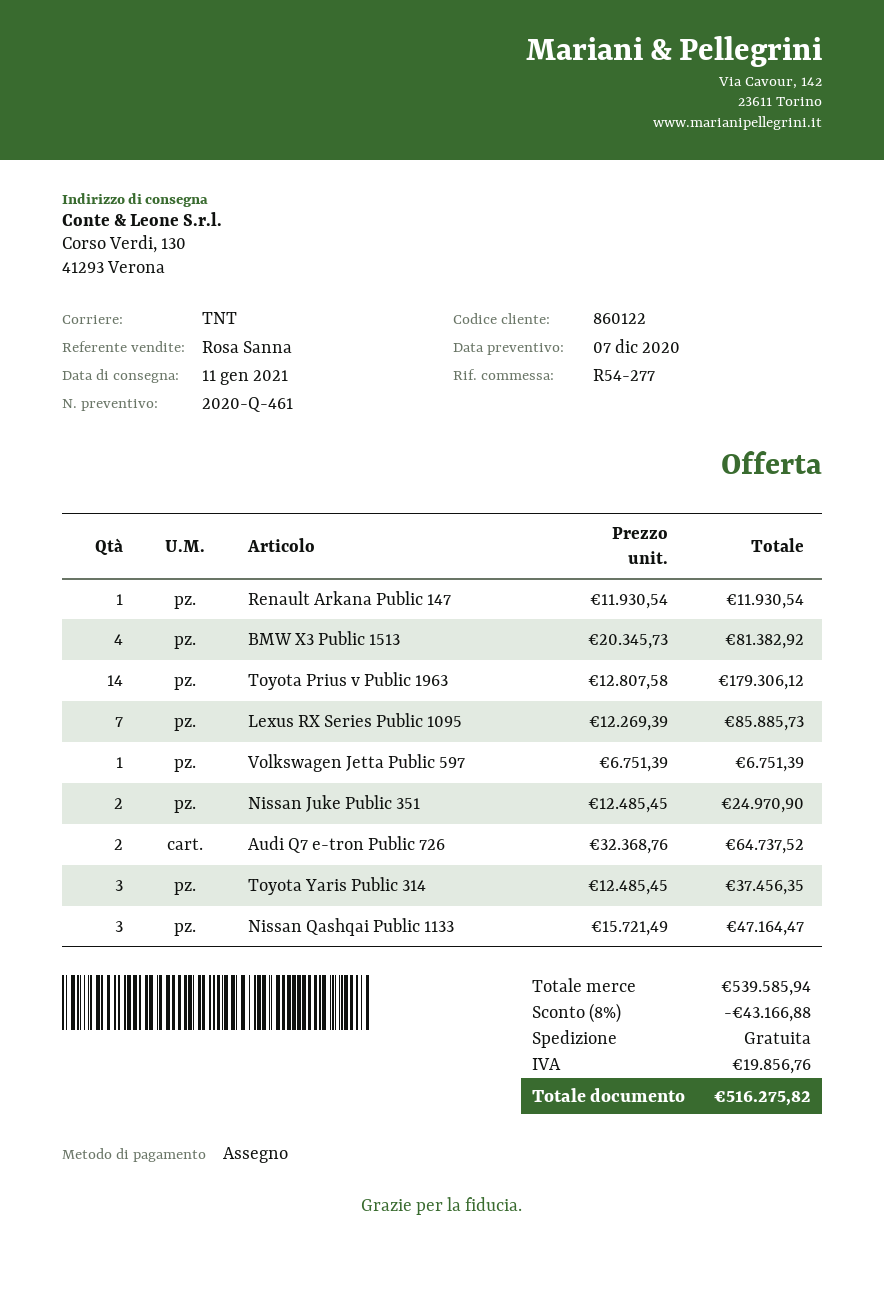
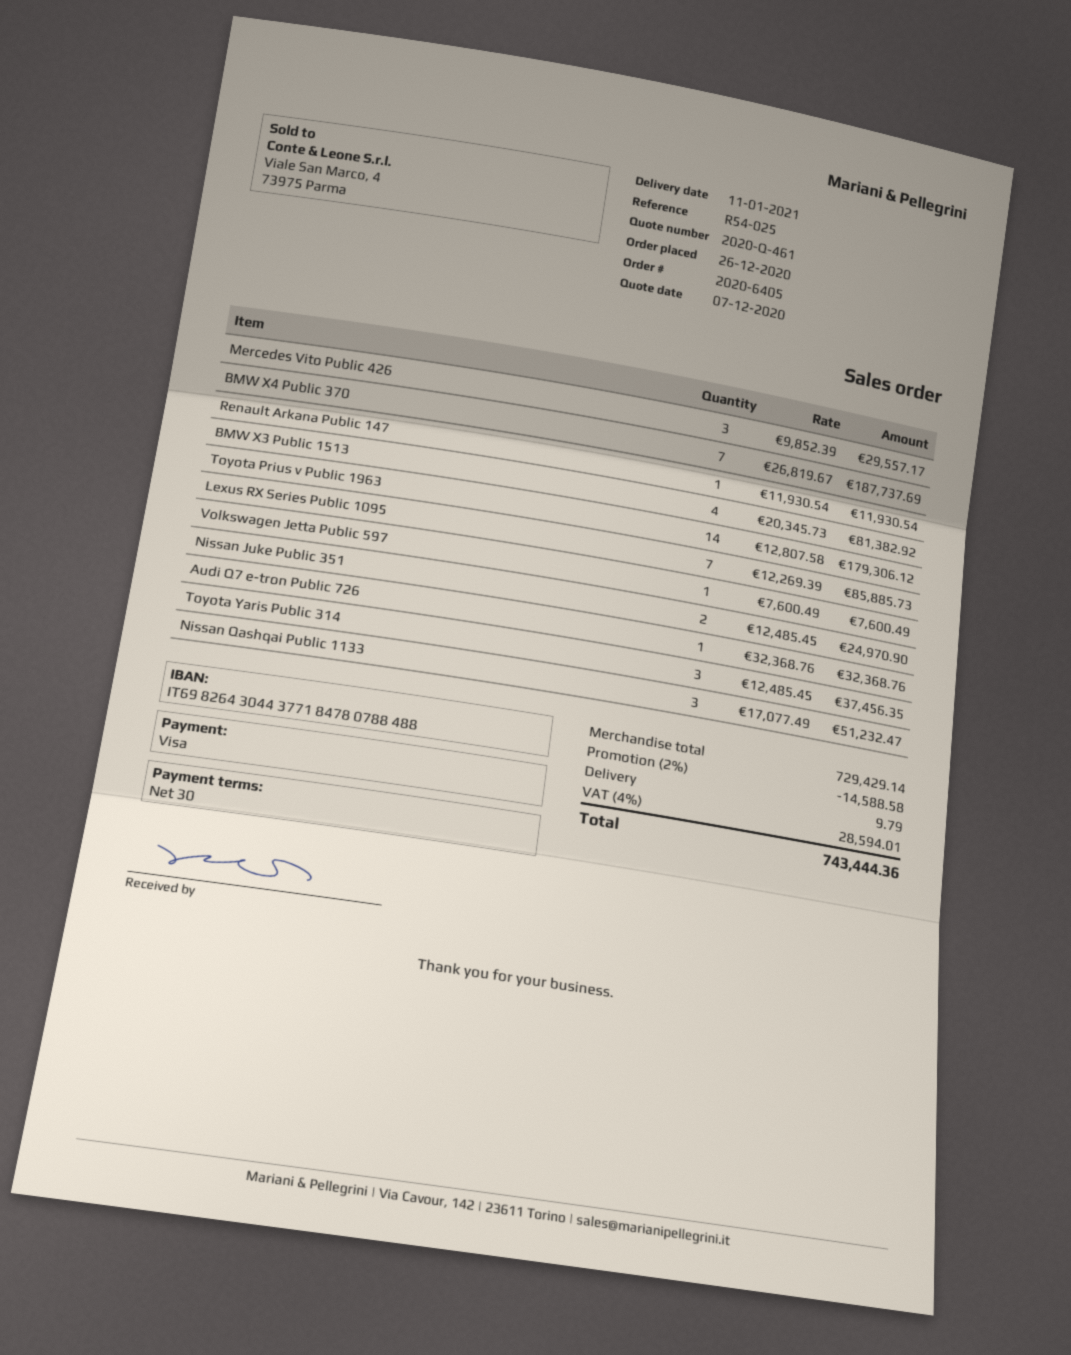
reference: R54-277 -> R54-025
payment method: cheque -> Visa
Volkswagen Jetta Public 597: 1 x 6751.39 = 6751.39 -> 1 x 7600.49 = 7600.49
Audi Q7 e-tron Public 726: 2 x 32368.76 = 64737.52 -> 1 x 32368.76 = 32368.76
Nissan Qashqai Public 1133: 3 x 15721.49 = 47164.47 -> 3 x 17077.49 = 51232.47
Mercedes Vito Public 426: none -> 3 x 9852.39 = 29557.17
BMW X4 Public 370: none -> 7 x 26819.67 = 187737.69
subtotal: 539585.94 -> 729429.14
discount: 8% = 43166.88 -> 2% = 14588.58
shipping: 0.00 -> 9.79
tax: 19856.76 -> 28594.01
total: 516275.82 -> 743444.36

